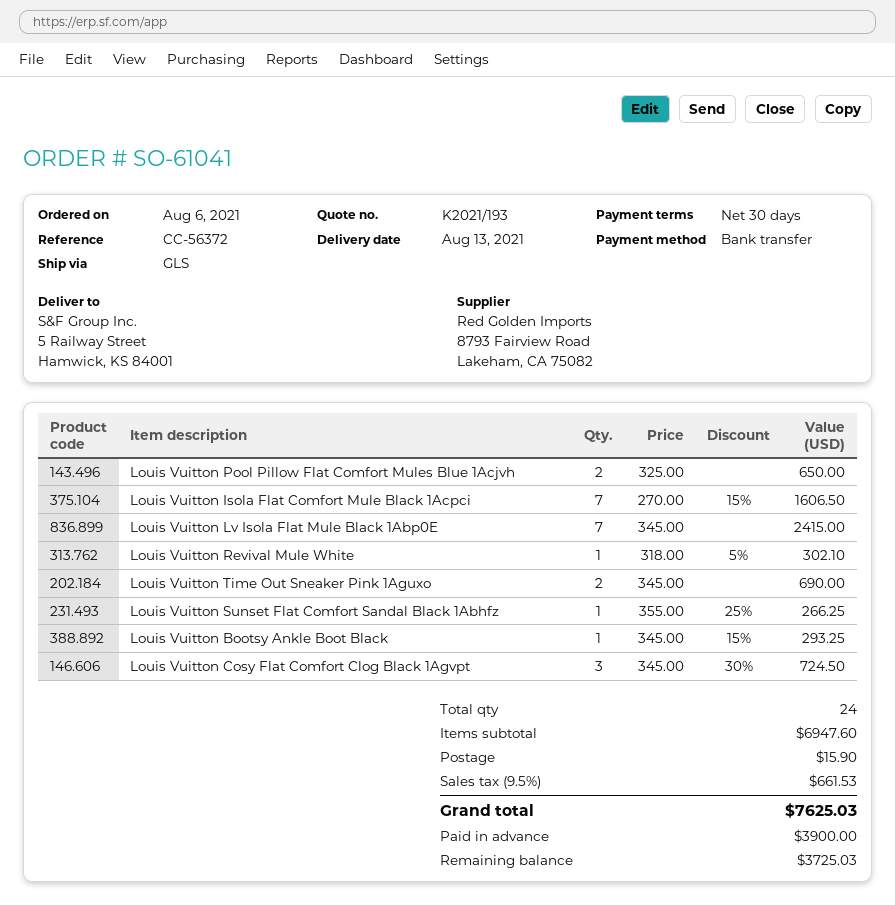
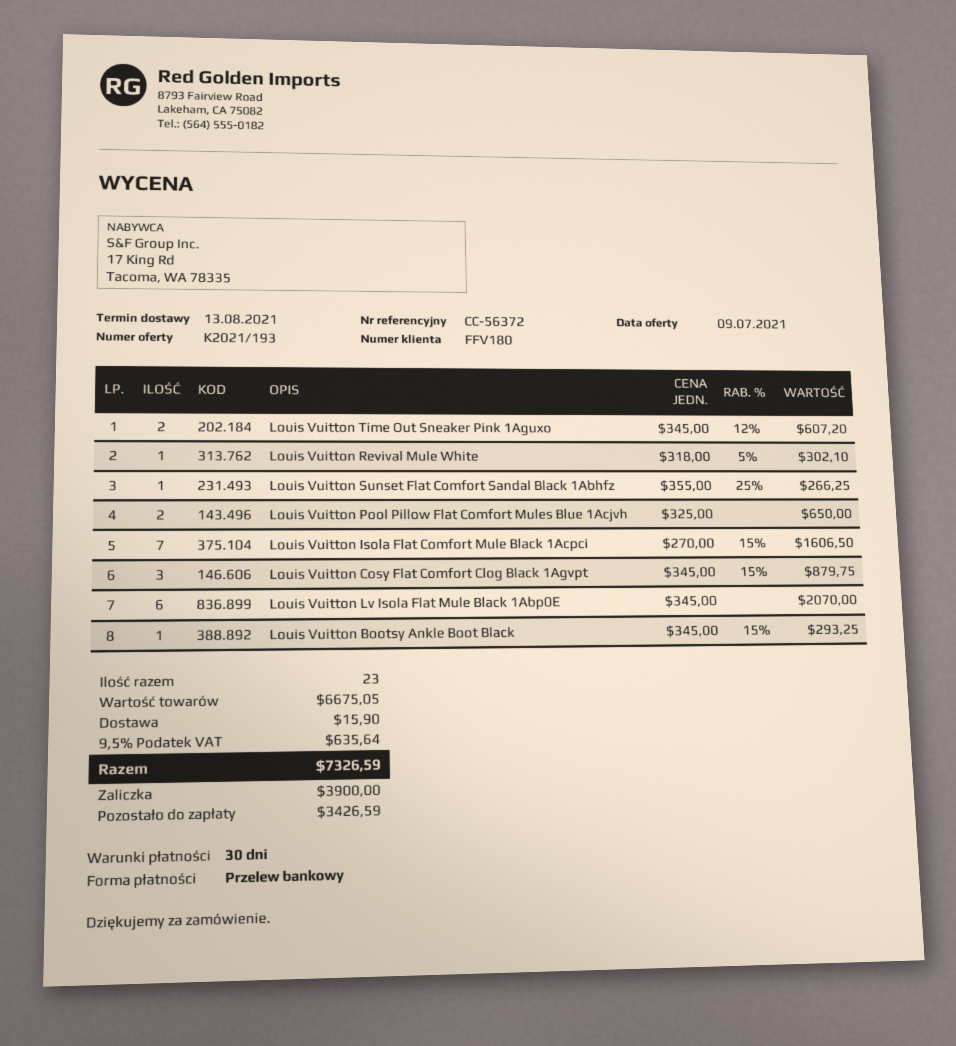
Louis Vuitton Lv Isola Flat Mule Black 1Abp0E: 7 x 345.00 = 2415.00 -> 6 x 345.00 = 2070.00
Louis Vuitton Time Out Sneaker Pink 1Aguxo: 2 x 345.00 = 690.00 -> 2 x 345.00 - 12% = 607.20
Louis Vuitton Cosy Flat Comfort Clog Black 1Agvpt: 3 x 345.00 - 30% = 724.50 -> 3 x 345.00 - 15% = 879.75
total quantity: 24 -> 23
subtotal: 6947.60 -> 6675.05
tax: 9.5% = 661.53 -> 9.5% = 635.64
total: 7625.03 -> 7326.59
balance: 3725.03 -> 3426.59

